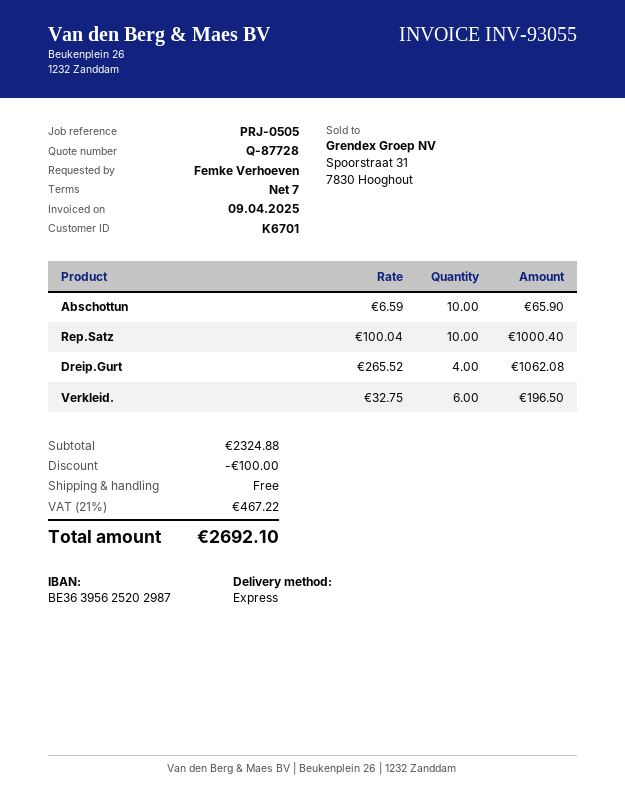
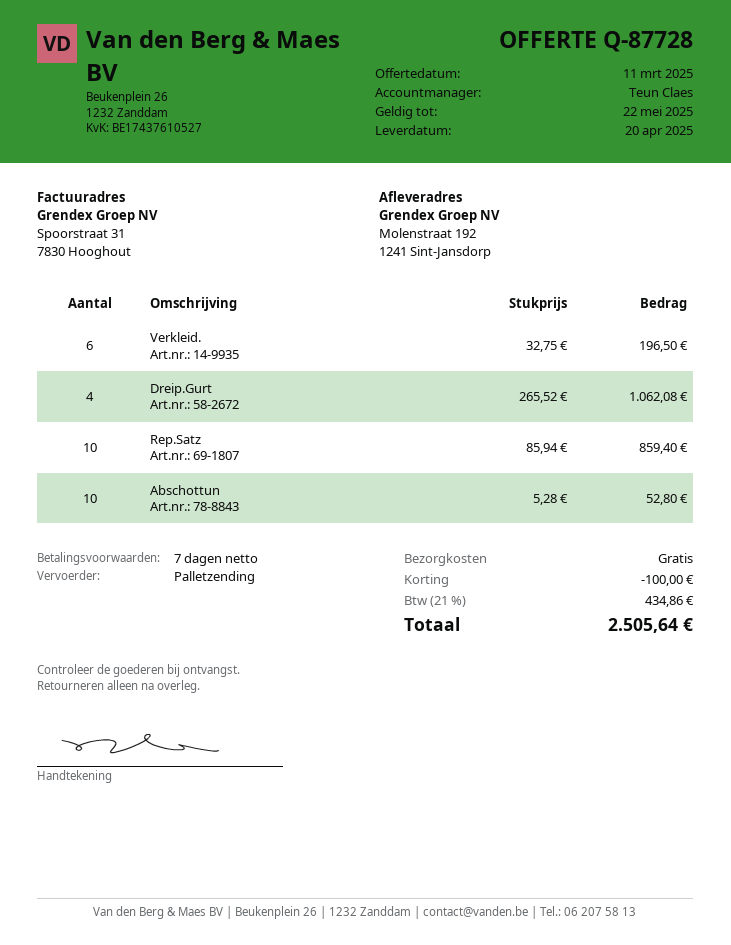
shipping method: express -> pallet freight
Abschottun: 10 x 6.59 = 65.90 -> 10 x 5.28 = 52.80
Rep.Satz: 10 x 100.04 = 1000.40 -> 10 x 85.94 = 859.40
tax: 21% = 467.22 -> 21% = 434.86
total: 2692.10 -> 2505.64

